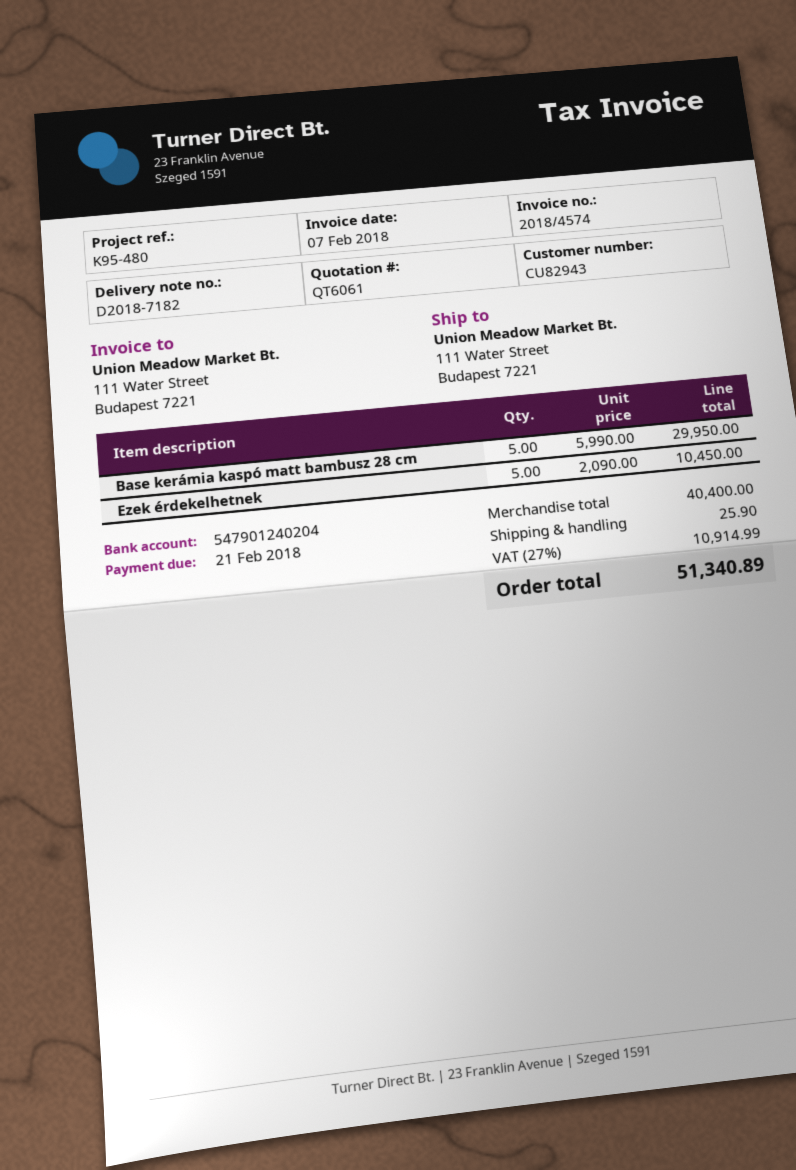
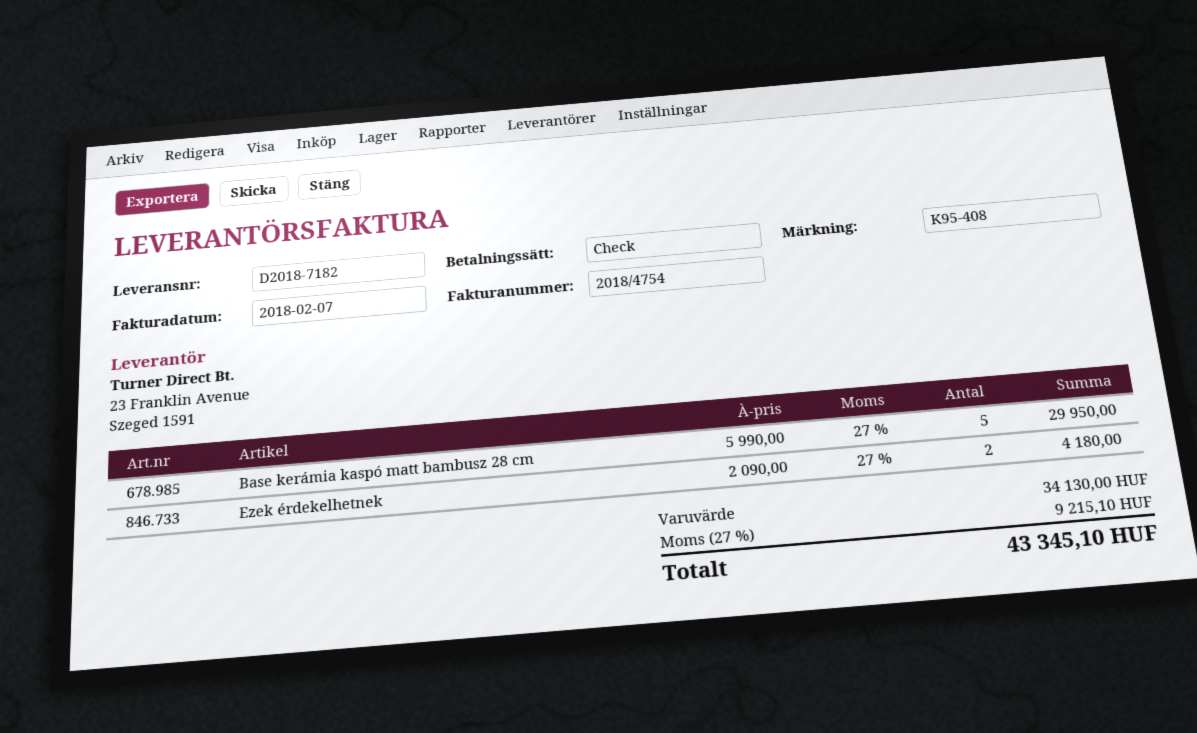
invoice number: 2018/4574 -> 2018/4754
reference: K95-480 -> K95-408
Ezek érdekelhetnek: 5 x 2090.00 = 10450.00 -> 2 x 2090.00 = 4180.00
subtotal: 40400.00 -> 34130.00
shipping: 25.90 -> none
tax: 27% = 10914.99 -> 27% = 9215.10
total: 51340.89 -> 43345.10

